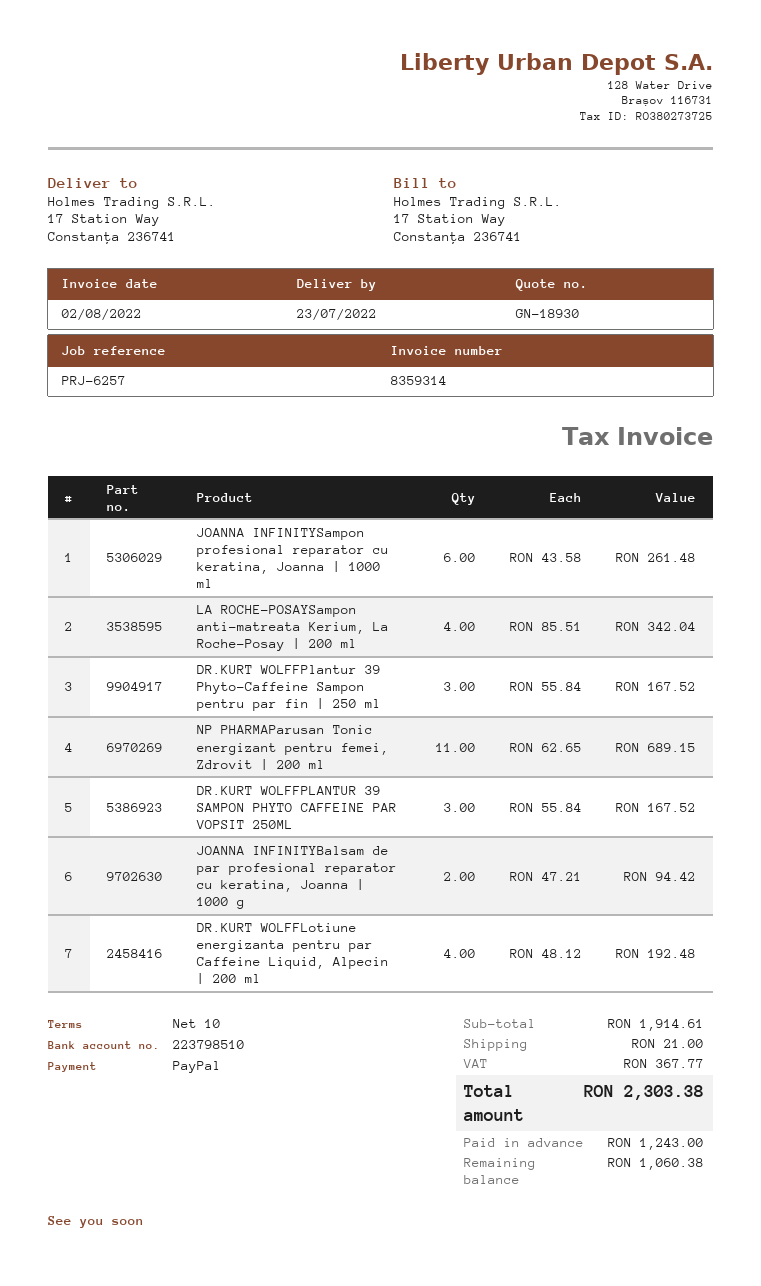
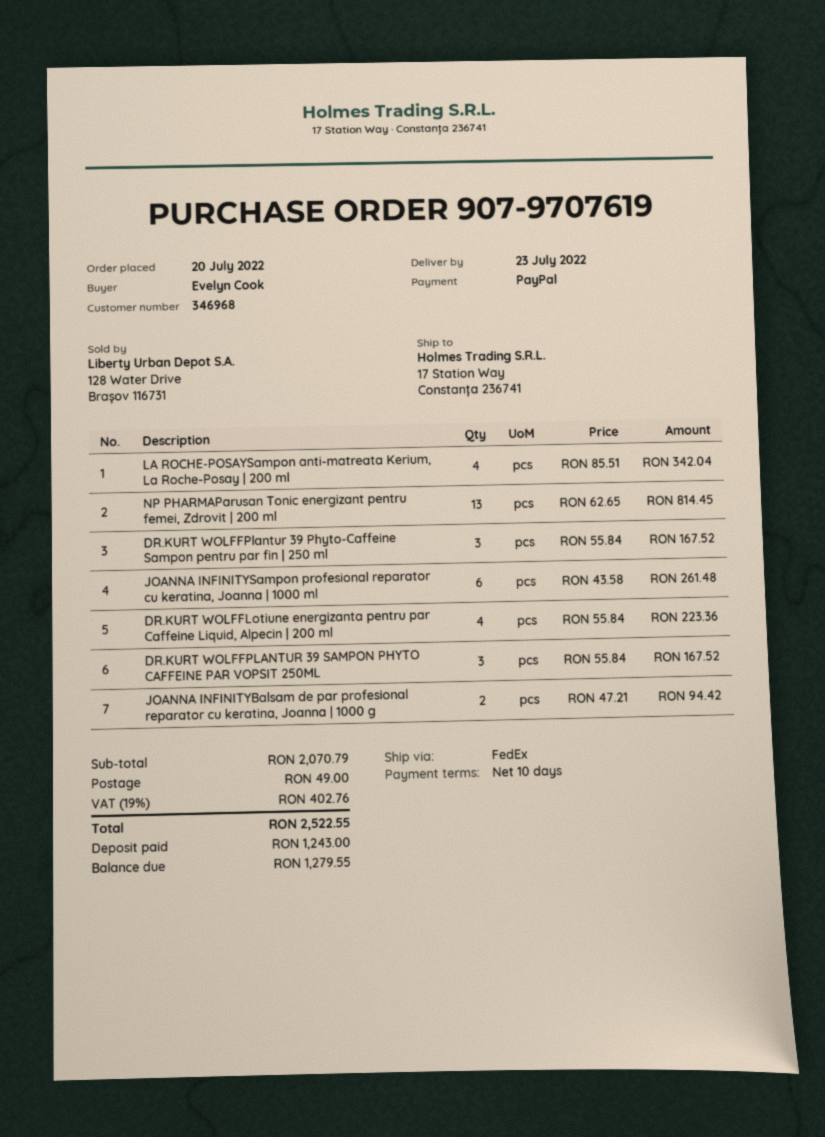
NP PHARMAParusan Tonic energizant pentru femei, Zdrovit | 200 ml: 11 x 62.65 = 689.15 -> 13 x 62.65 = 814.45
DR.KURT WOLFFLotiune energizanta pentru par Caffeine Liquid, Alpecin | 200 ml: 4 x 48.12 = 192.48 -> 4 x 55.84 = 223.36
subtotal: 1914.61 -> 2070.79
shipping: 21.00 -> 49.00
tax: 367.77 -> 402.76
total: 2303.38 -> 2522.55
balance: 1060.38 -> 1279.55

